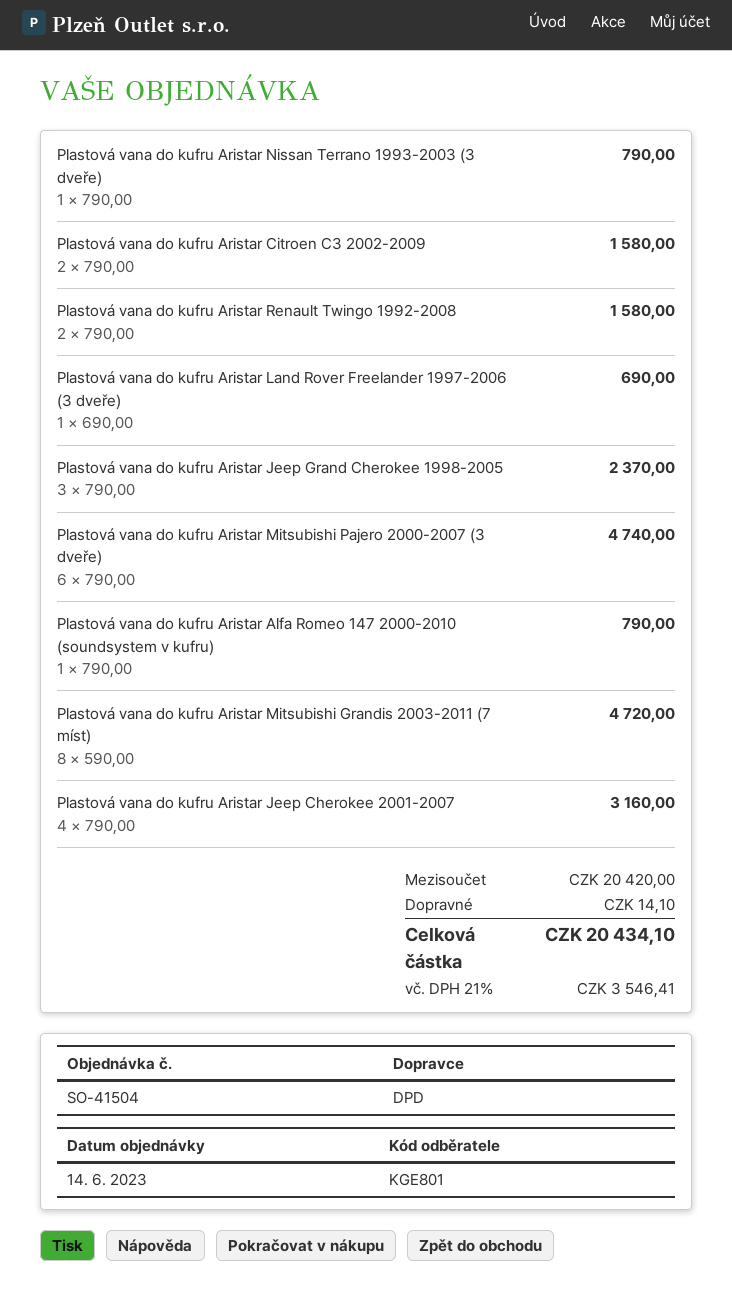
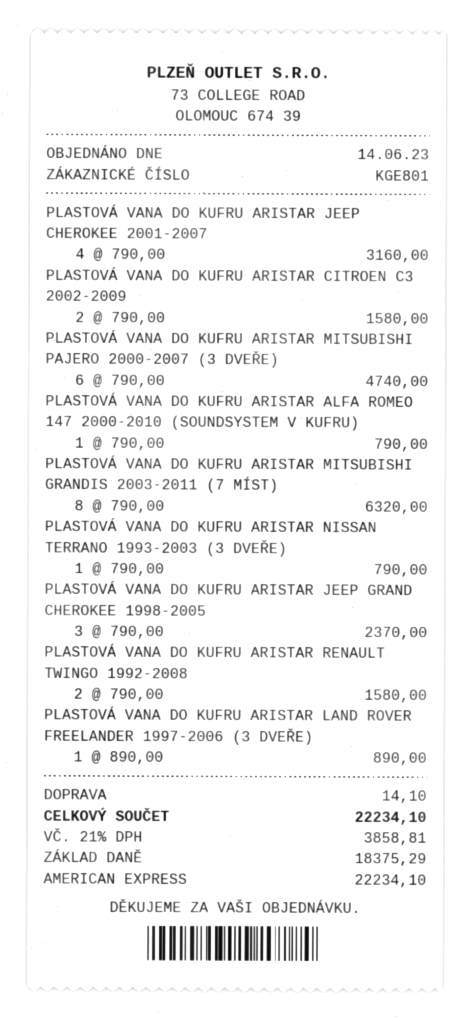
Plastová vana do kufru Aristar Land Rover Freelander 1997-2006 (3 dveře): 1 x 690.00 = 690.00 -> 1 x 890.00 = 890.00
Plastová vana do kufru Aristar Mitsubishi Grandis 2003-2011 (7 míst): 8 x 590.00 = 4720.00 -> 8 x 790.00 = 6320.00
tax: 21% = 3546.41 -> 21% = 3858.81
total: 20434.10 -> 22234.10

